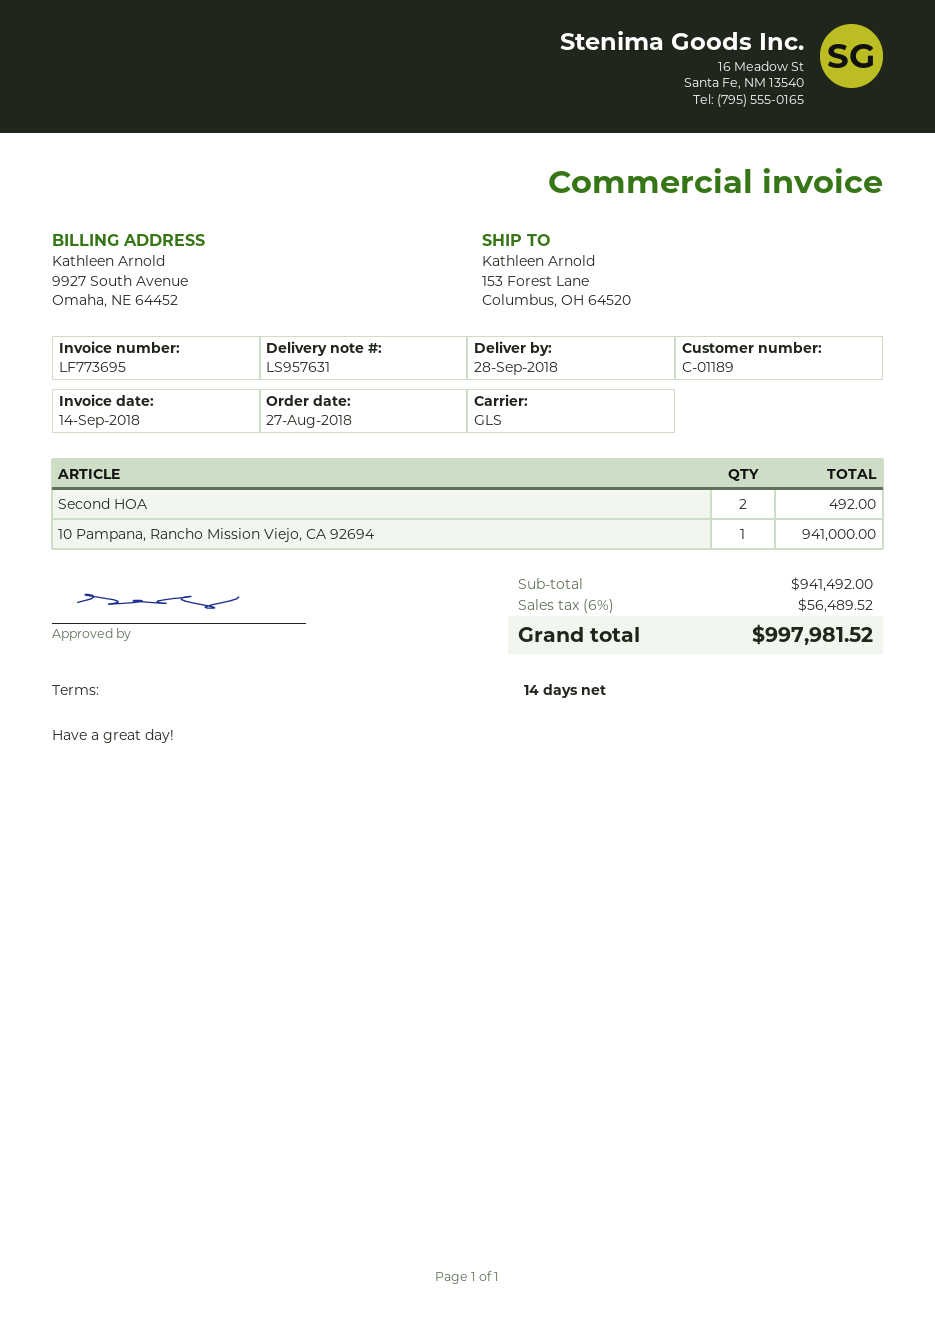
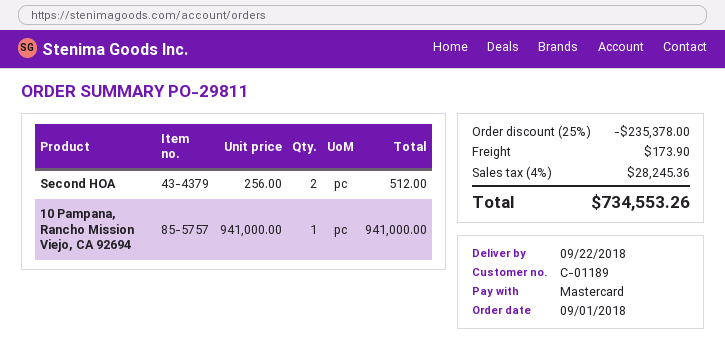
order date: 2018-08-27 -> 2018-09-01
delivery date: 2018-09-28 -> 2018-09-22
Second HOA: 2 for 492.00 -> 2 for 512.00
discount: none -> 25% = 235378.00
shipping: none -> 173.90
tax: 6% = 56489.52 -> 4% = 28245.36
total: 997981.52 -> 734553.26

